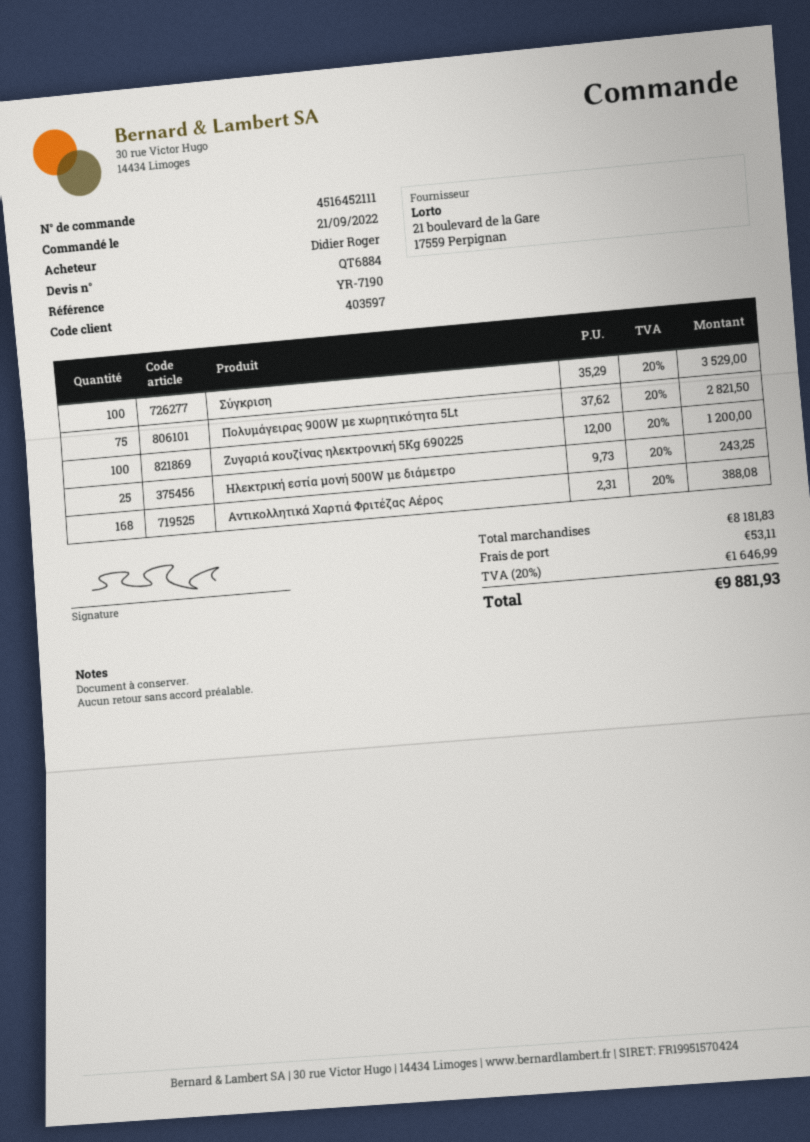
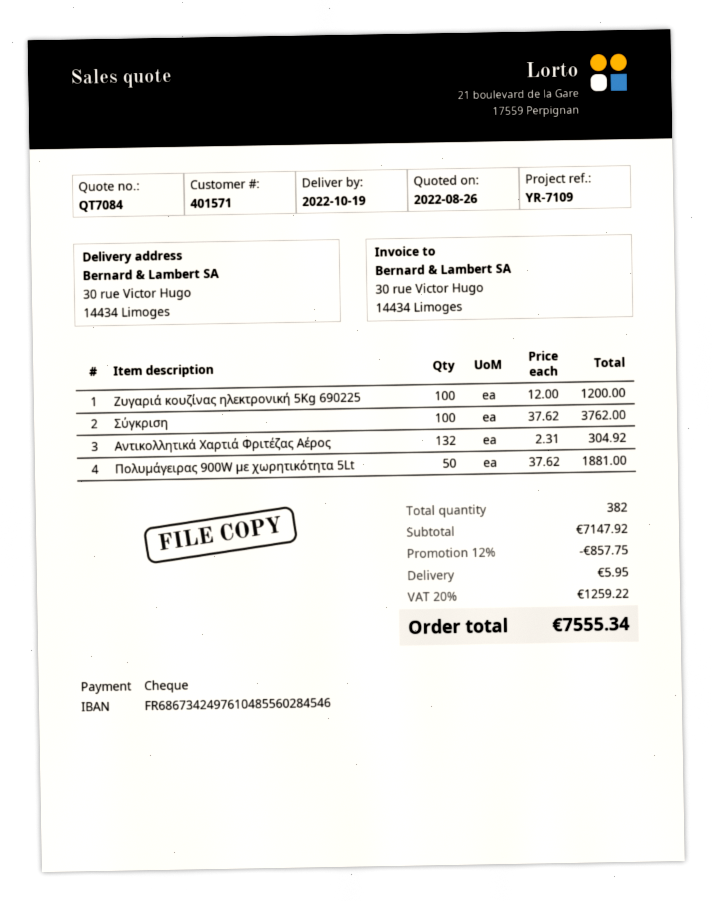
quote number: QT6884 -> QT7084
customer number: 403597 -> 401571
reference: YR-7190 -> YR-7109
Σύγκριση: 100 x 35.29 = 3529.00 -> 100 x 37.62 = 3762.00
Πολυμάγειρας 900W με χωρητικότητα 5Lt: 75 x 37.62 = 2821.50 -> 50 x 37.62 = 1881.00
Ηλεκτρική εστία μονή 500W με διάμετρο: 25 x 9.73 = 243.25 -> none
Αντικολλητικά Χαρτιά Φριτέζας Αέρος: 168 x 2.31 = 388.08 -> 132 x 2.31 = 304.92
subtotal: 8181.83 -> 7147.92
discount: none -> 12% = 857.75
shipping: 53.11 -> 5.95
tax: 20% = 1646.99 -> 20% = 1259.22
total: 9881.93 -> 7555.34

